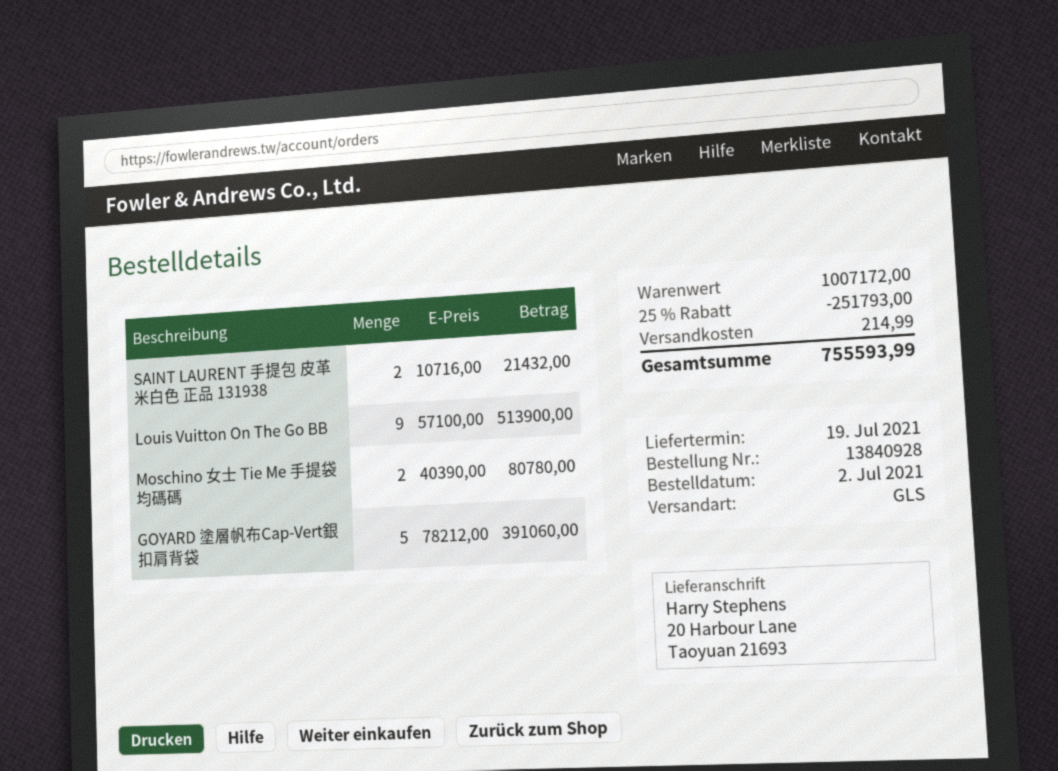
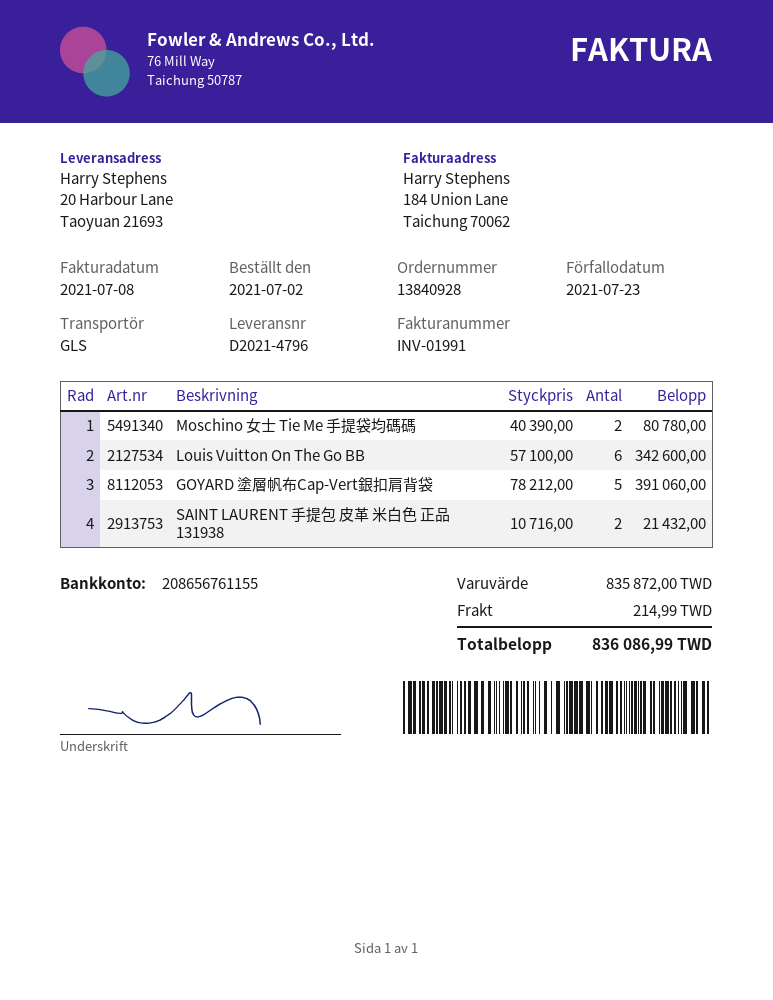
Louis Vuitton On The Go BB: 9 x 57100.00 = 513900.00 -> 6 x 57100.00 = 342600.00
subtotal: 1007172.00 -> 835872.00
discount: 25% = 251793.00 -> none
total: 755593.99 -> 836086.99

